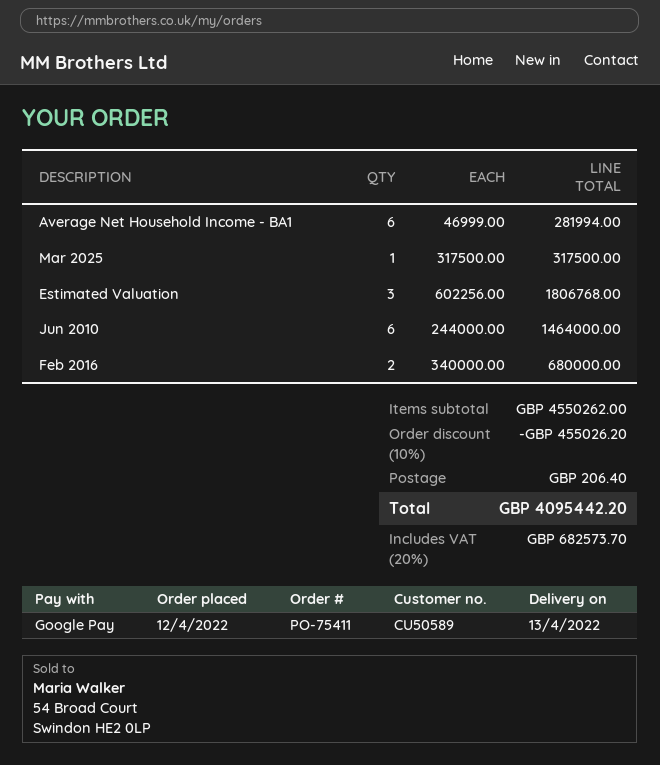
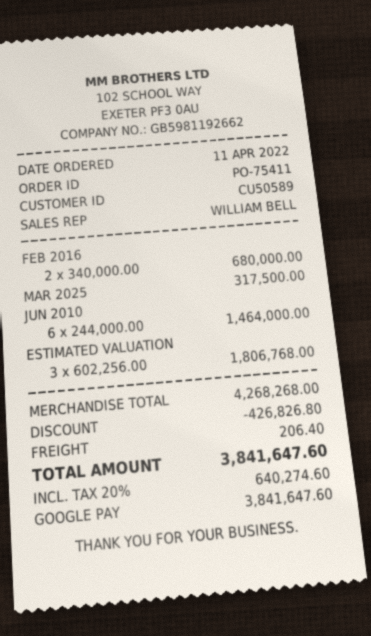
order date: 2022-04-12 -> 2022-04-11
Average Net Household Income - BA1: 6 x 46999.00 = 281994.00 -> none
subtotal: 4550262.00 -> 4268268.00
discount: 455026.20 -> 426826.80
tax: 20% = 682573.70 -> 20% = 640274.60
total: 4095442.20 -> 3841647.60

